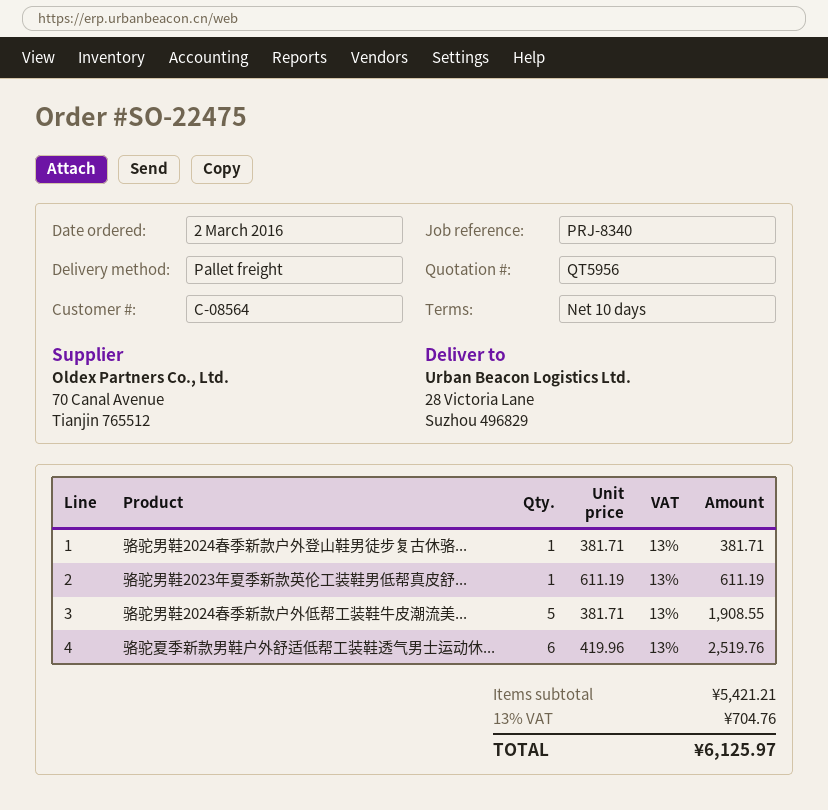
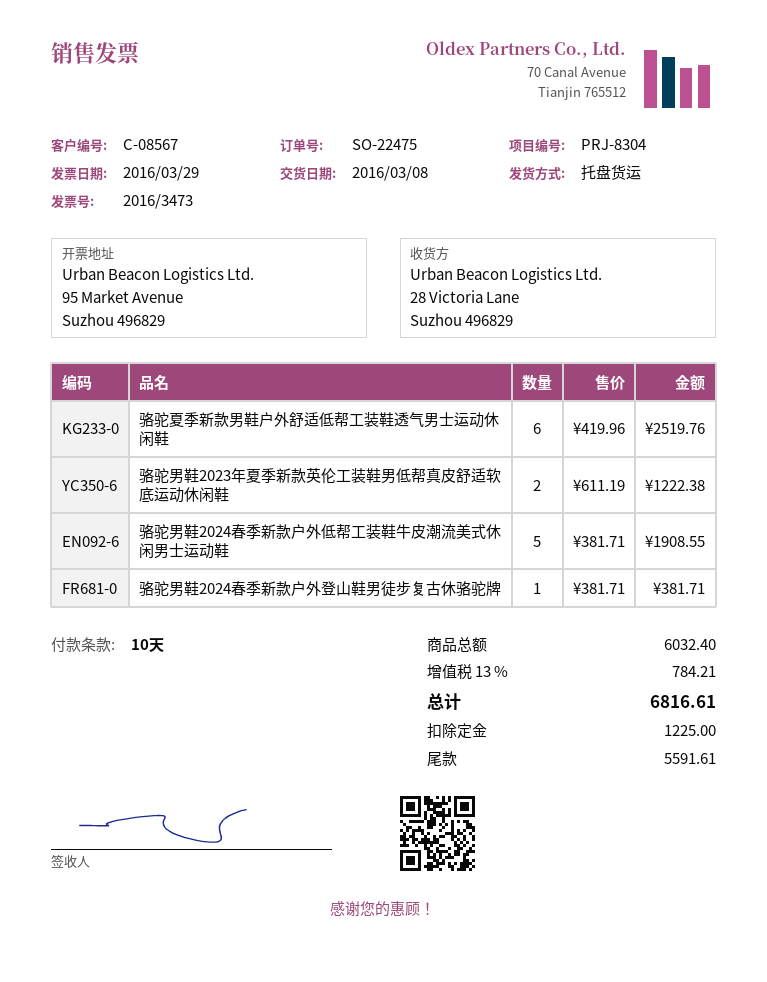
customer number: C-08564 -> C-08567
reference: PRJ-8340 -> PRJ-8304
骆驼男鞋2023年夏季新款英伦工装鞋男低帮真皮舒...: 1 x 611.19 = 611.19 -> 2 x 611.19 = 1222.38
subtotal: 5421.21 -> 6032.40
tax: 13% = 704.76 -> 13% = 784.21
total: 6125.97 -> 6816.61

